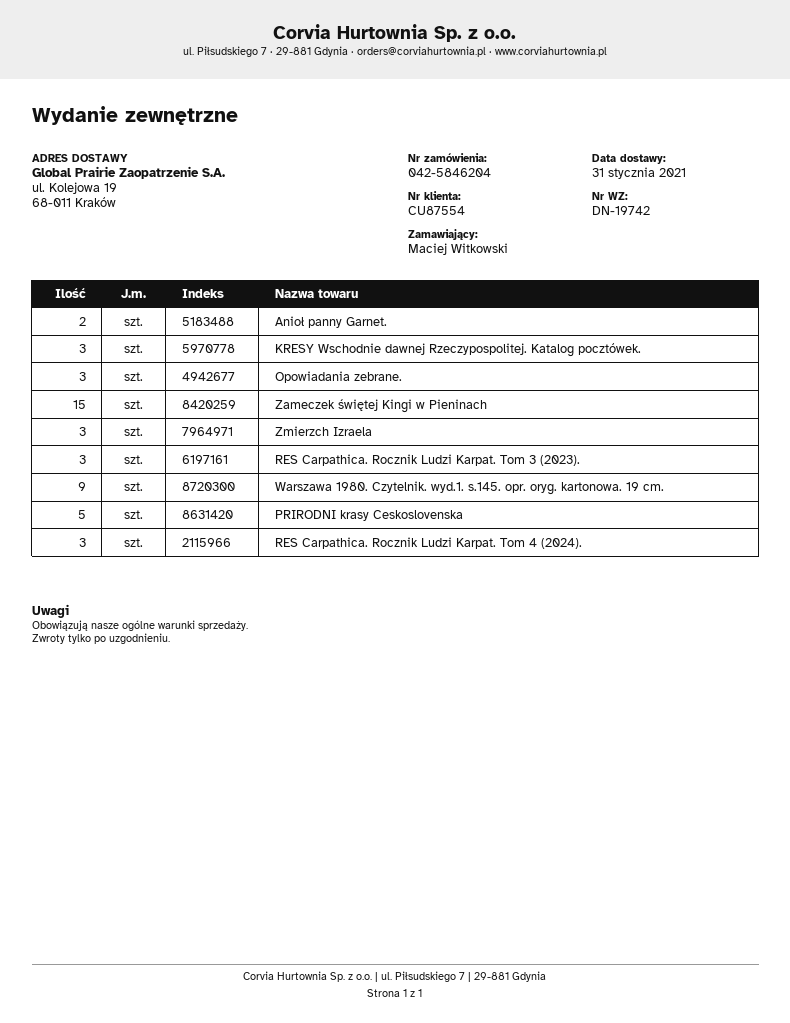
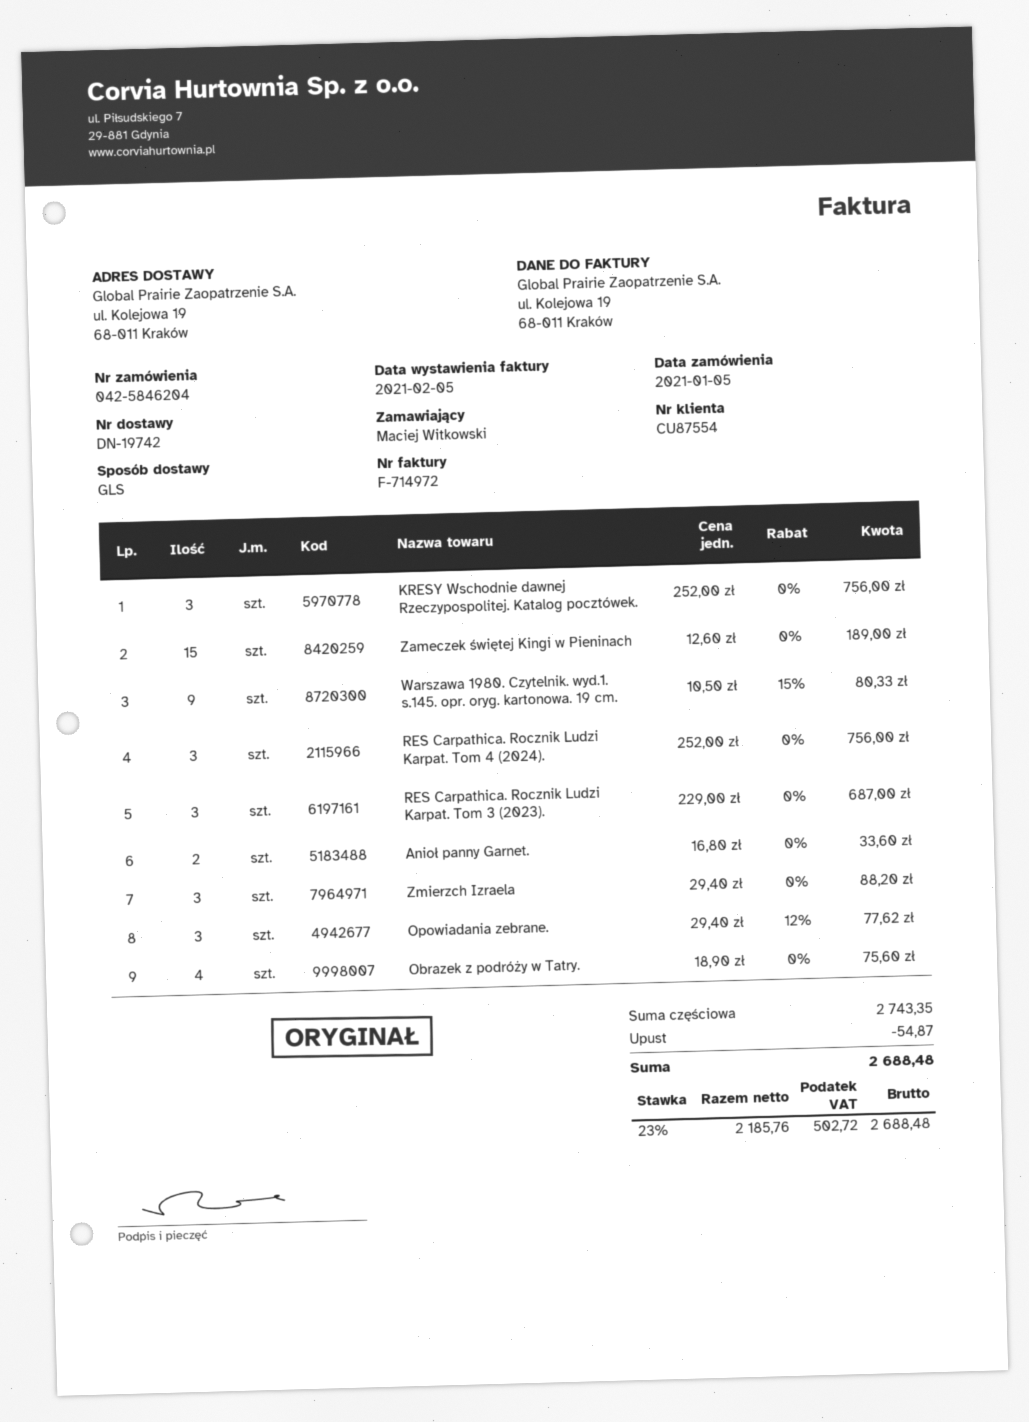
PRIRODNI krasy Ceskoslovenska: 5 -> none
Obrazek z podróży w Tatry.: none -> 4

